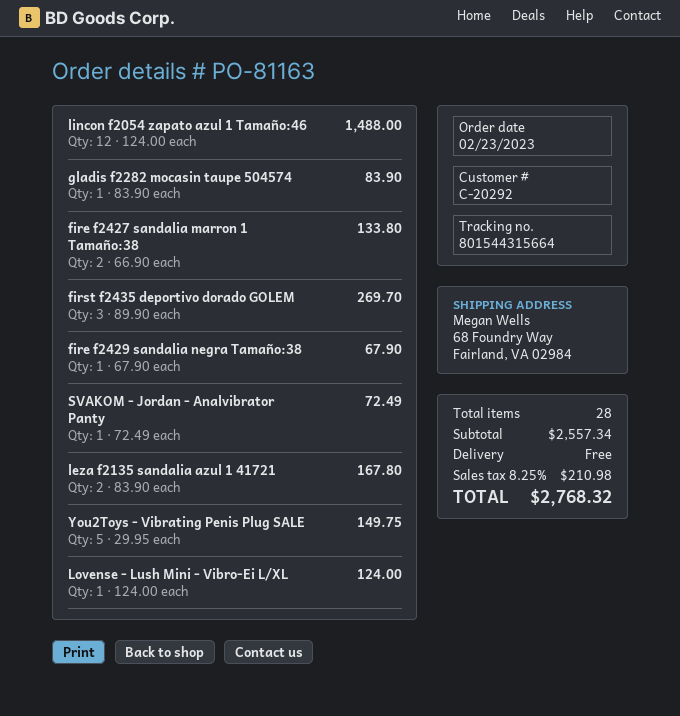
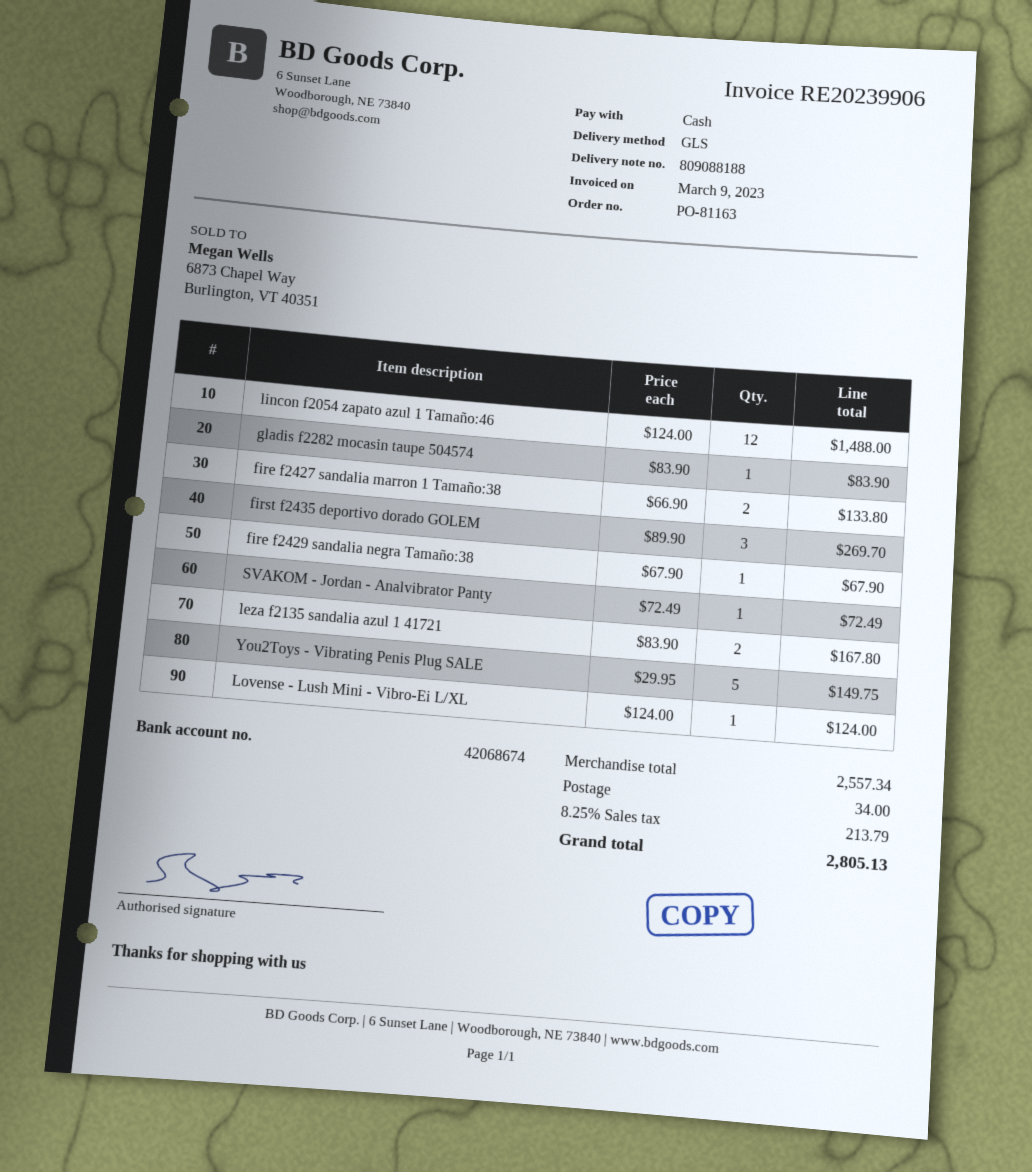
shipping: 0.00 -> 34.00
tax: 8.25% = 210.98 -> 8.25% = 213.79
total: 2768.32 -> 2805.13

